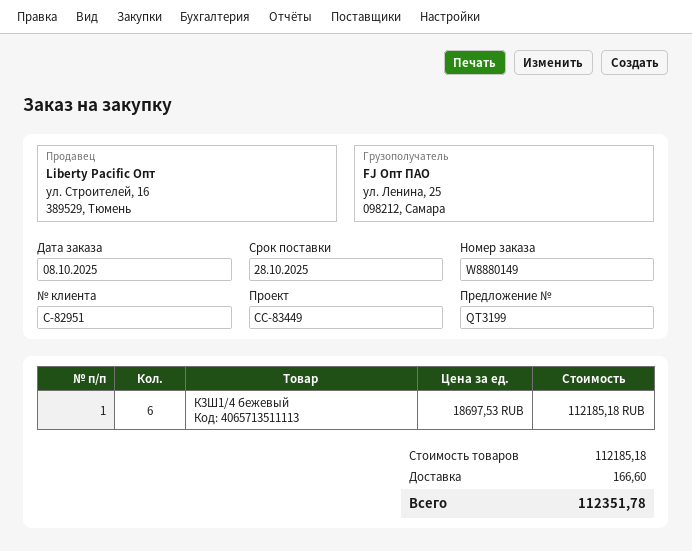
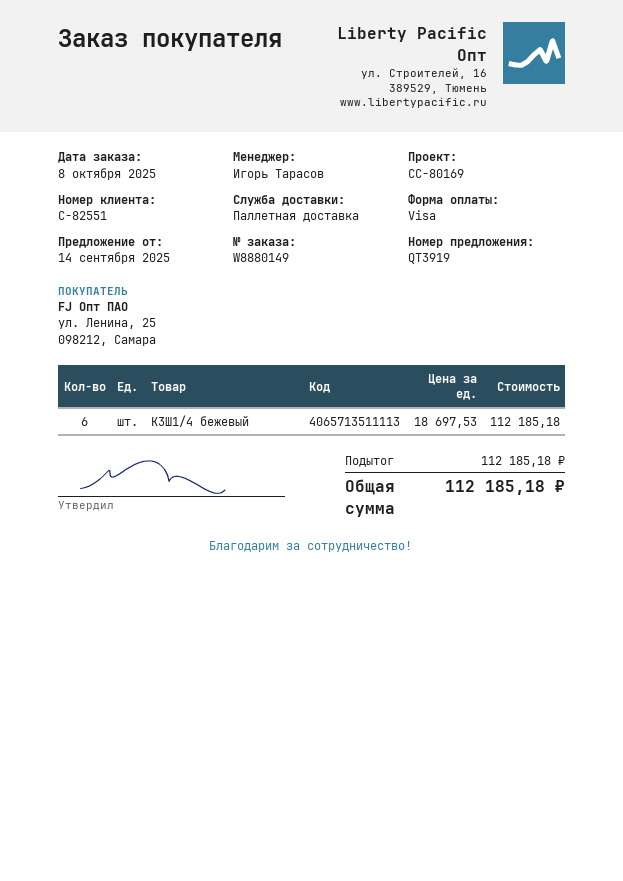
quote number: QT3199 -> QT3919
customer number: C-82951 -> C-82551
reference: CC-83449 -> CC-80169
shipping: 166.60 -> none
total: 112351.78 -> 112185.18

